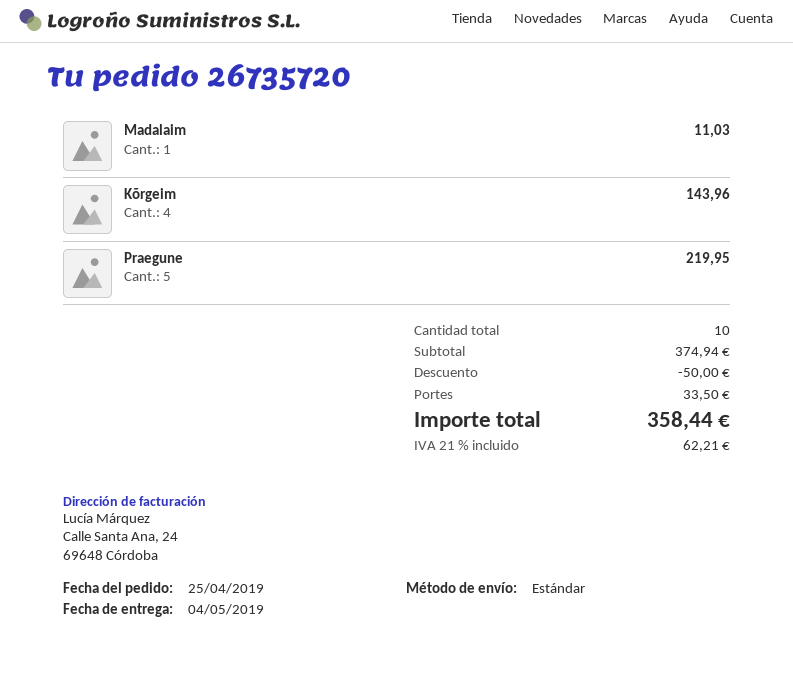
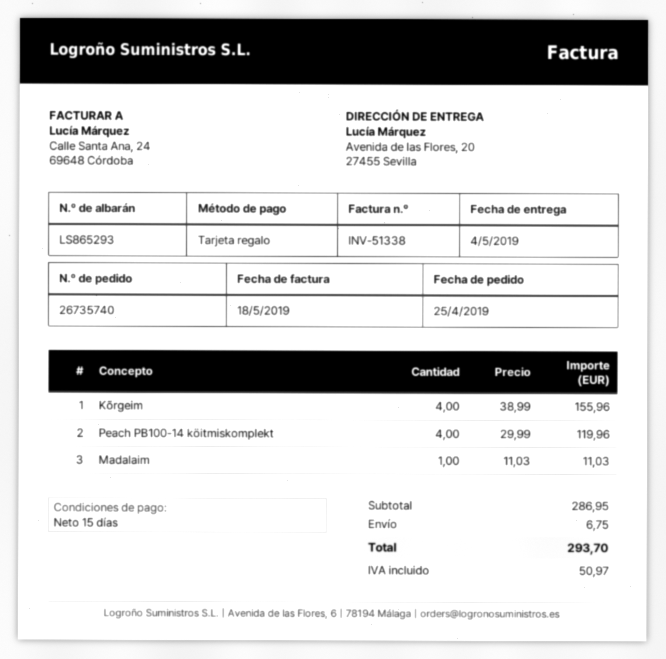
order number: 26735720 -> 26735740
Kõrgeim: 4 for 143.96 -> 4 for 155.96
Praegune: 5 for 219.95 -> none
Peach PB100-14 köitmiskomplekt: none -> 4 for 119.96
subtotal: 374.94 -> 286.95
discount: 50.00 -> none
shipping: 33.50 -> 6.75
tax: 62.21 -> 50.97
total: 358.44 -> 293.70

